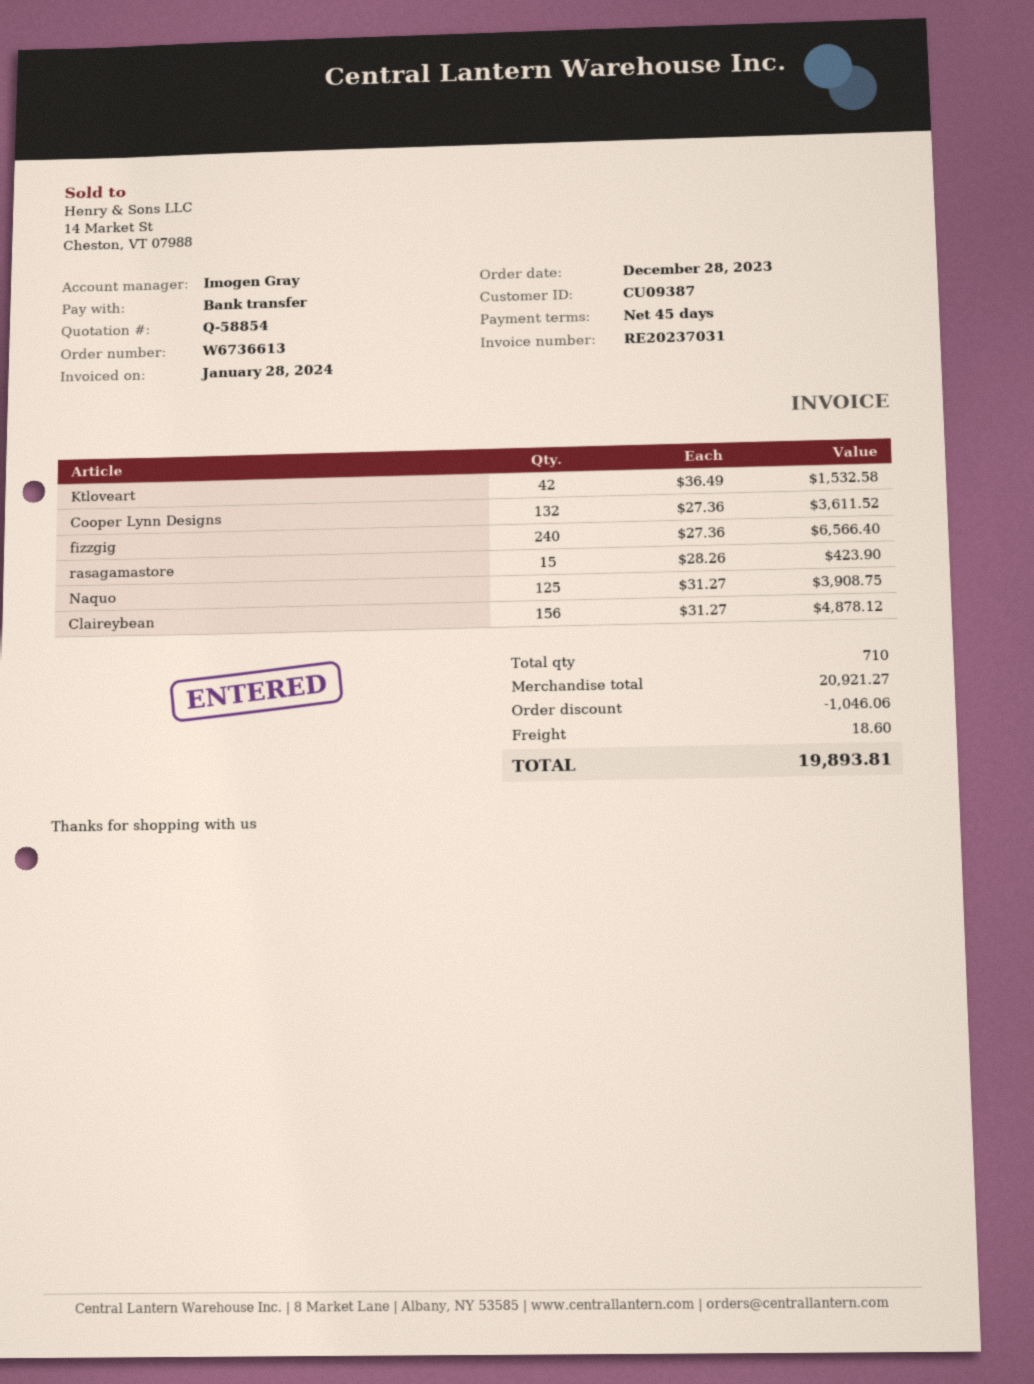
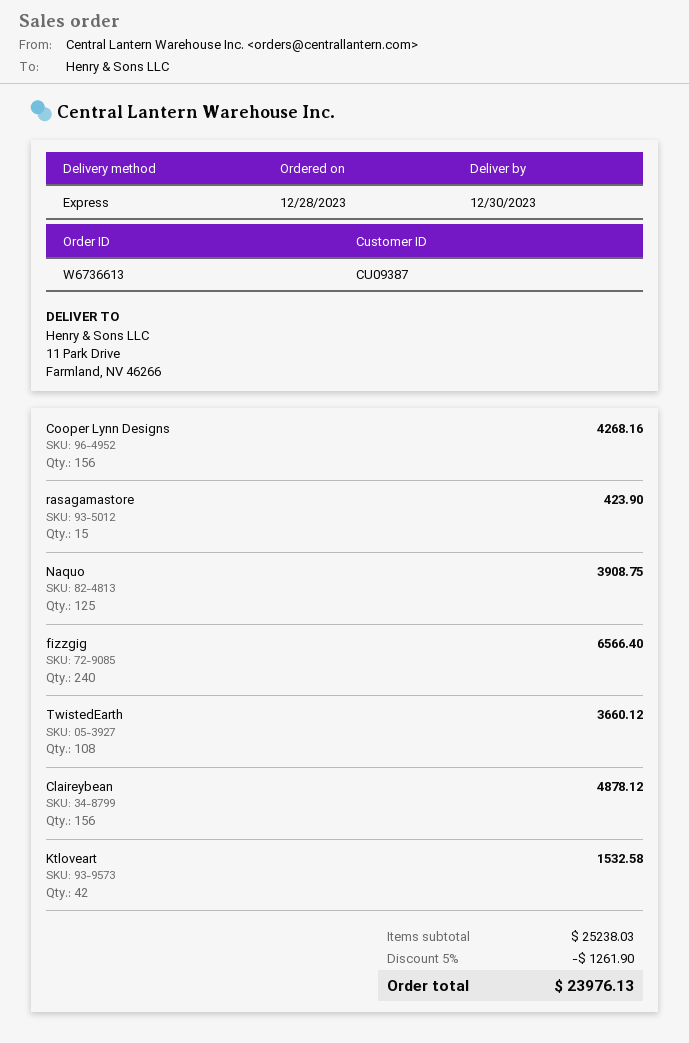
Cooper Lynn Designs: 132 for 3611.52 -> 156 for 4268.16
TwistedEarth: none -> 108 for 3660.12
subtotal: 20921.27 -> 25238.03
discount: 1046.06 -> 1261.90
shipping: 18.60 -> none
total: 19893.81 -> 23976.13

